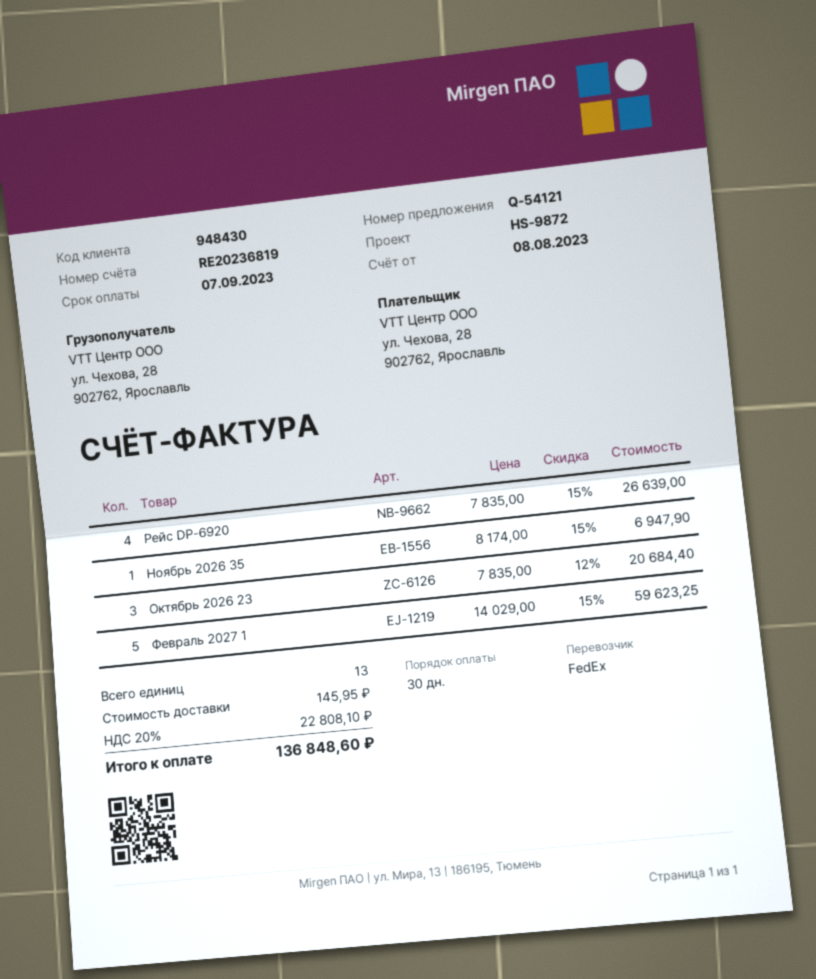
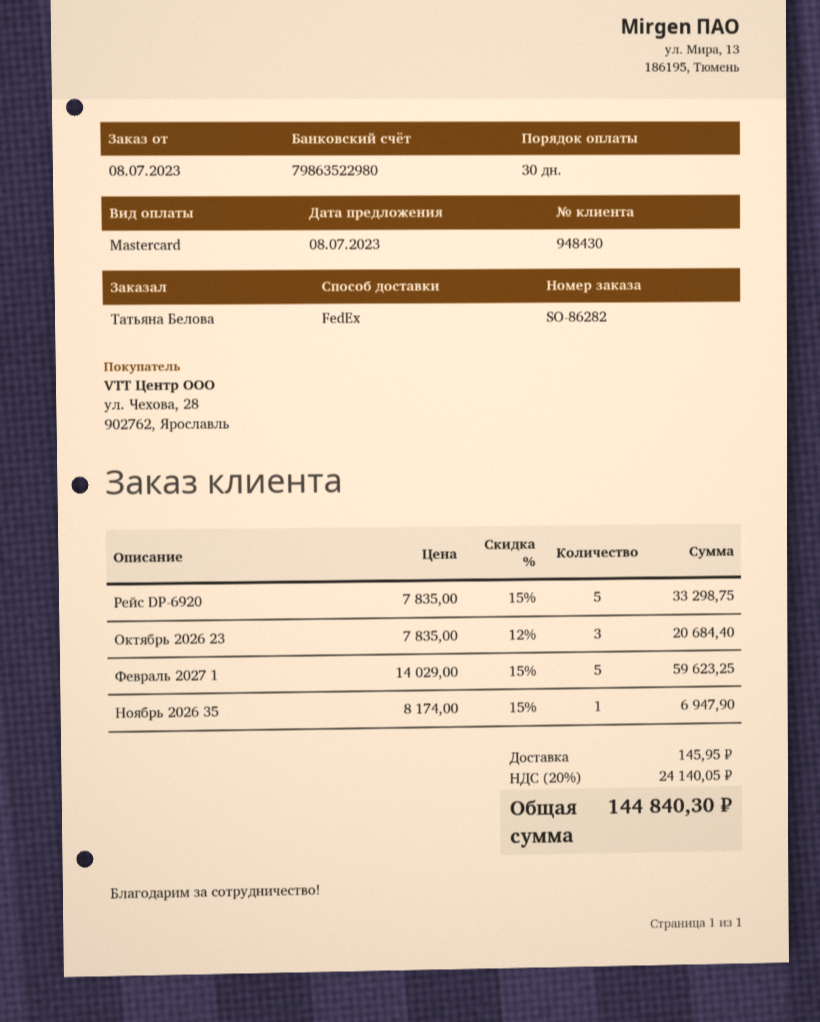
Рейс DP-6920: 4 x 7835.00 - 15% = 26639.00 -> 5 x 7835.00 - 15% = 33298.75
tax: 20% = 22808.10 -> 20% = 24140.05
total: 136848.60 -> 144840.30

